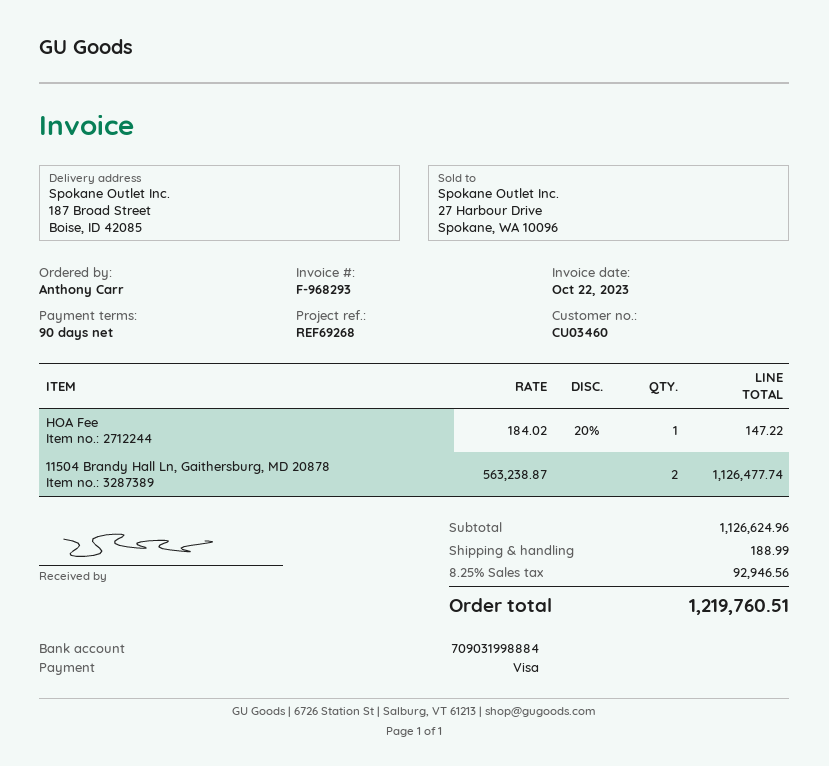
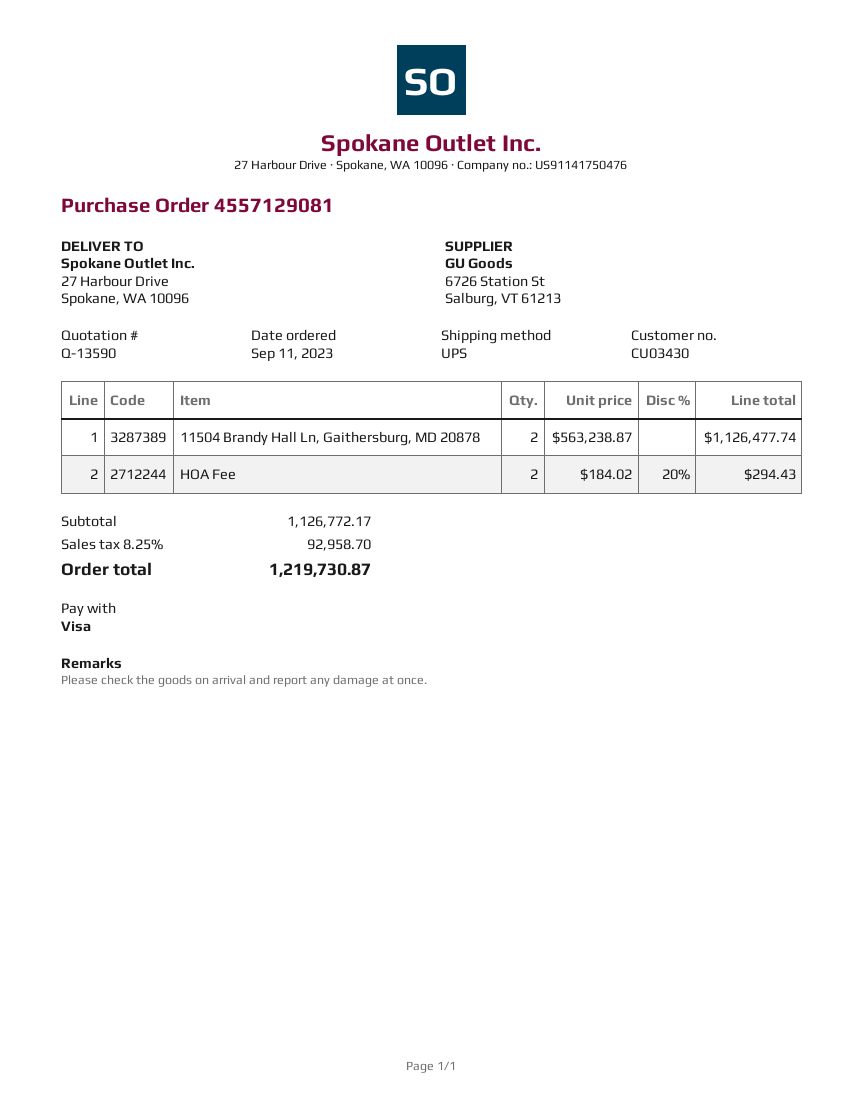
customer number: CU03460 -> CU03430
ship to: 187 Broad Street, Boise, ID 42085 -> 27 Harbour Drive, Spokane, WA 10096
HOA Fee: 1 x 184.02 - 20% = 147.22 -> 2 x 184.02 - 20% = 294.43
subtotal: 1126624.96 -> 1126772.17
shipping: 188.99 -> none
tax: 8.25% = 92946.56 -> 8.25% = 92958.70
total: 1219760.51 -> 1219730.87

